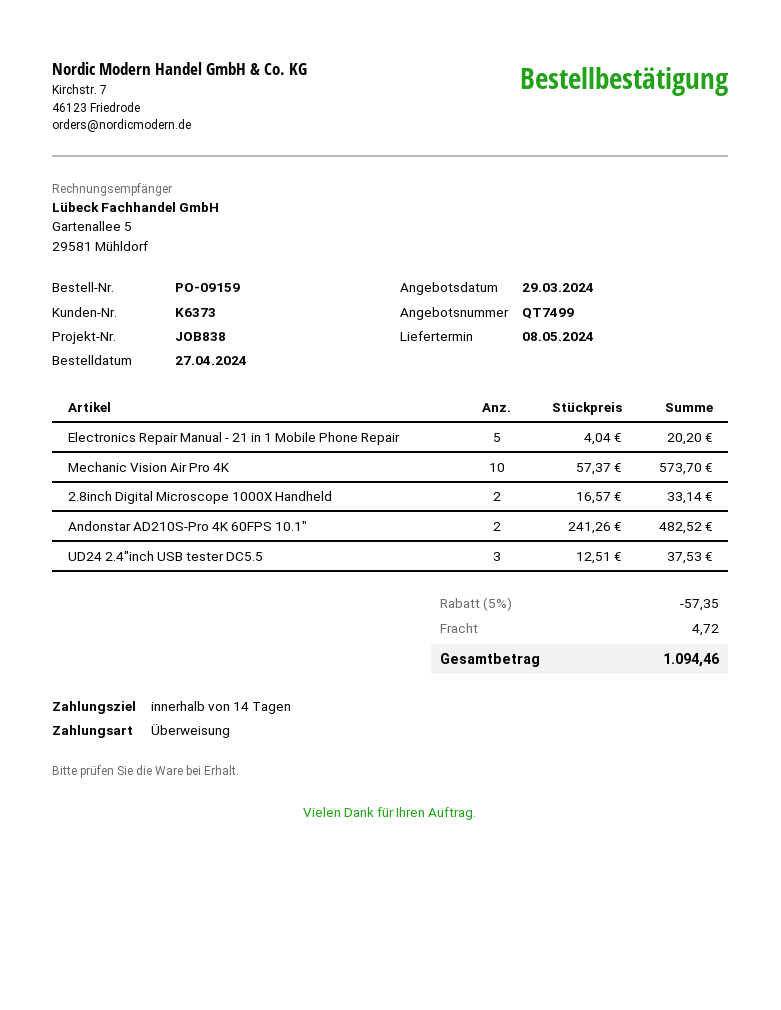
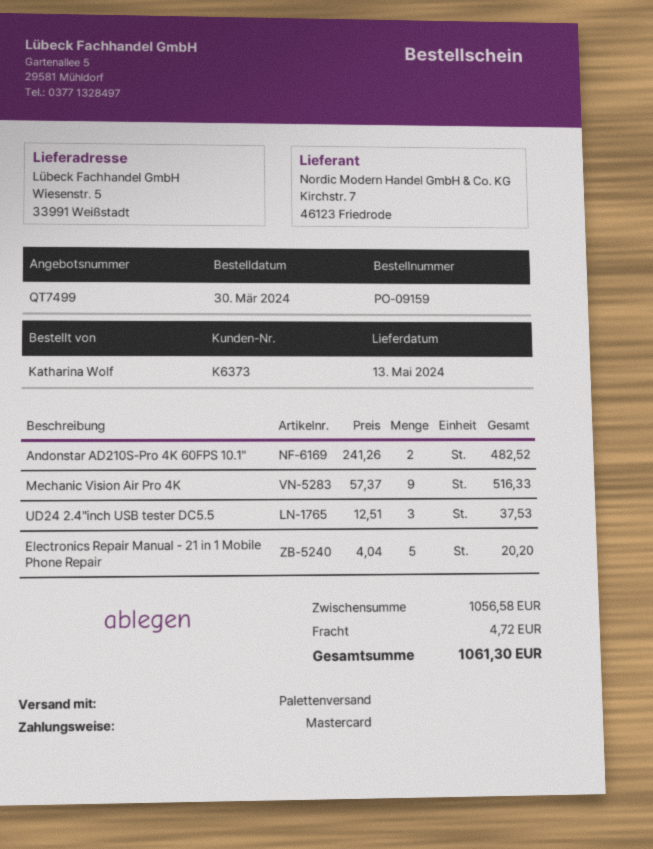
order date: 2024-04-27 -> 2024-03-30
delivery date: 2024-05-08 -> 2024-05-13
payment method: bank transfer -> Mastercard
Mechanic Vision Air Pro 4K: 10 x 57.37 = 573.70 -> 9 x 57.37 = 516.33
2.8inch Digital Microscope 1000X Handheld: 2 x 16.57 = 33.14 -> none
discount: 5% = 57.35 -> none
total: 1094.46 -> 1061.30

